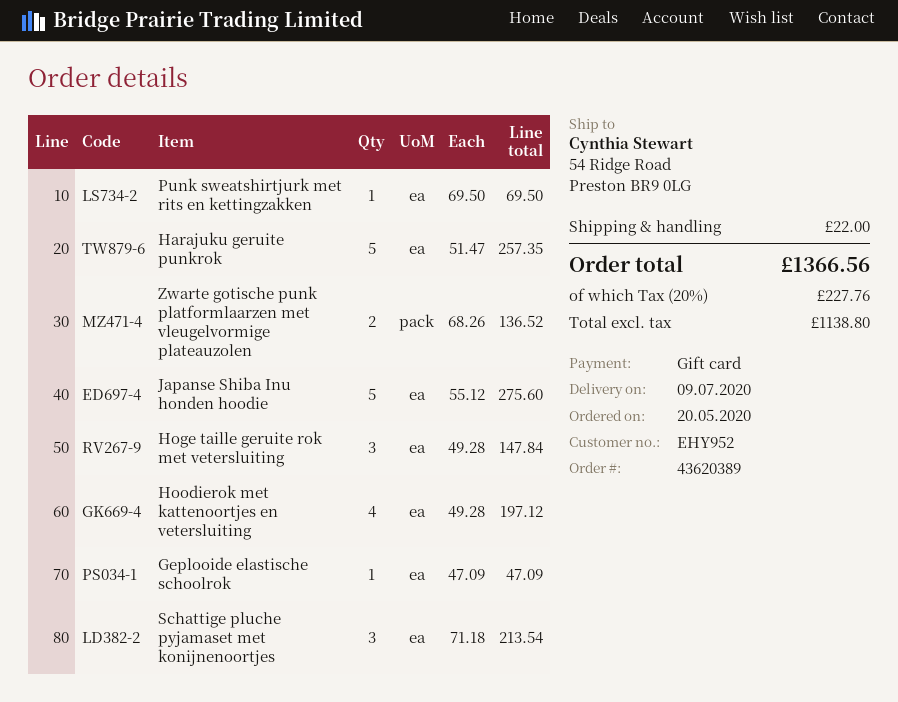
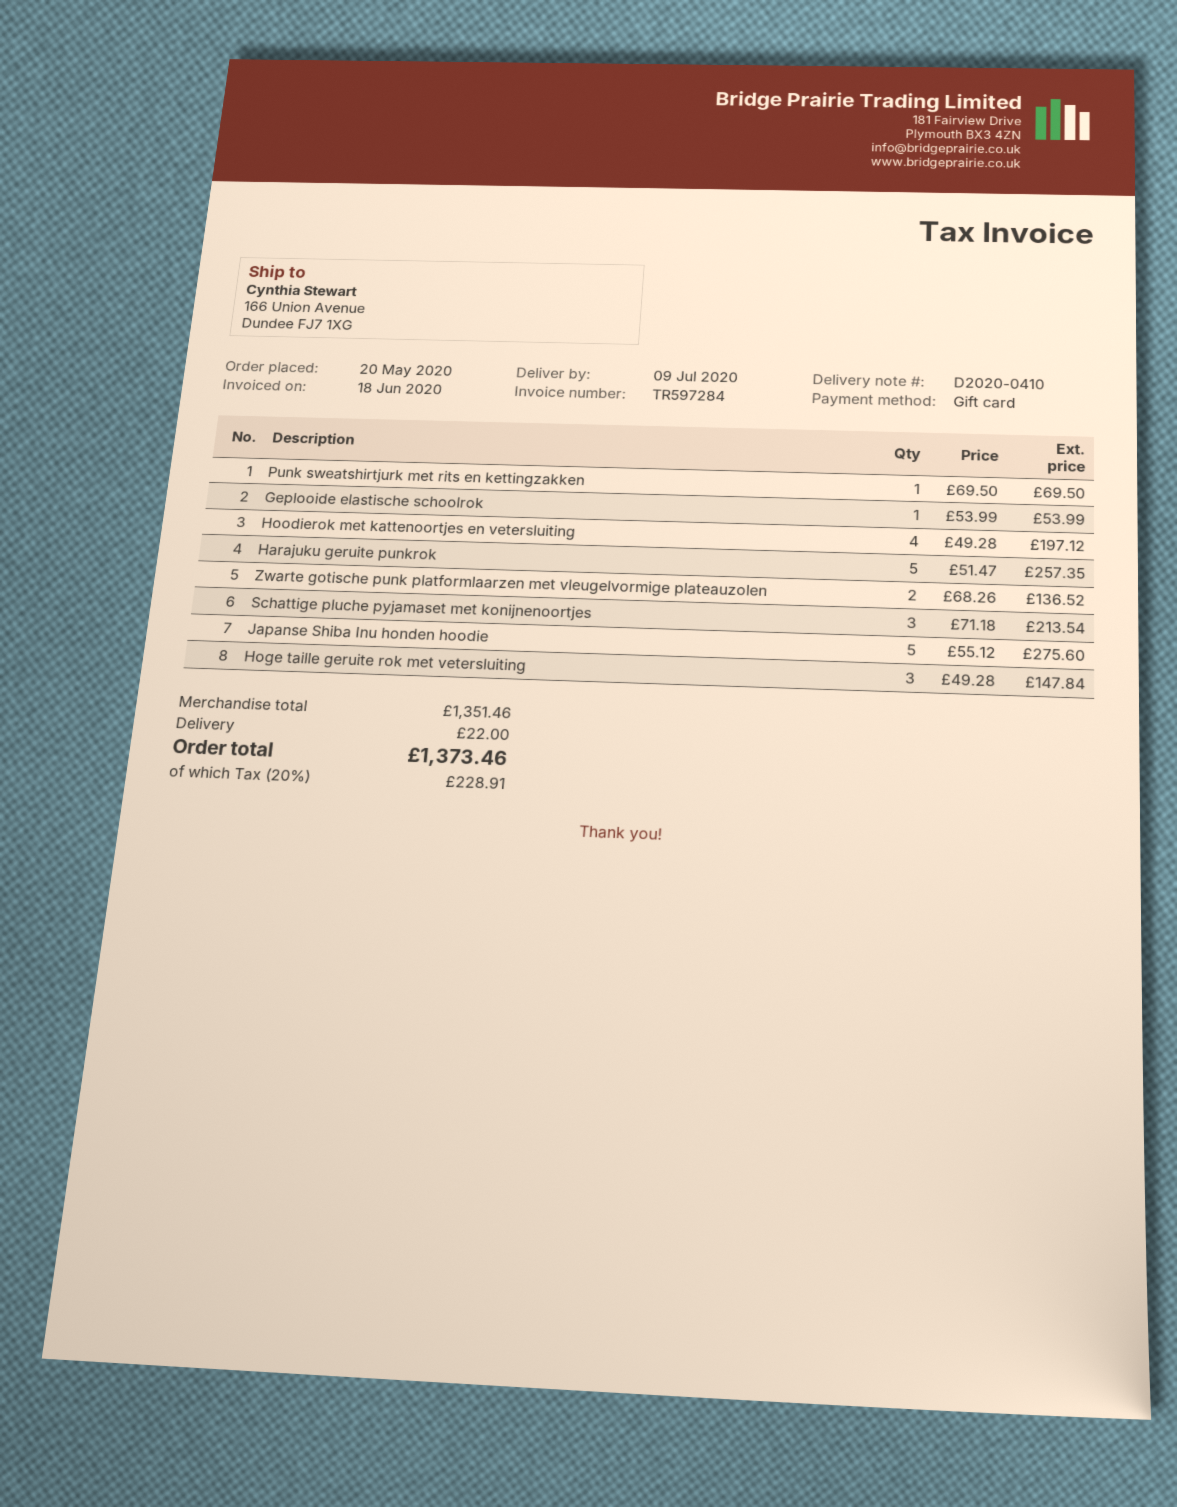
ship to: 54 Ridge Road, Preston BR9 0LG -> 166 Union Avenue, Dundee FJ7 1XG
Geplooide elastische schoolrok: 1 x 47.09 = 47.09 -> 1 x 53.99 = 53.99
tax: 20% = 227.76 -> 20% = 228.91
total: 1366.56 -> 1373.46

